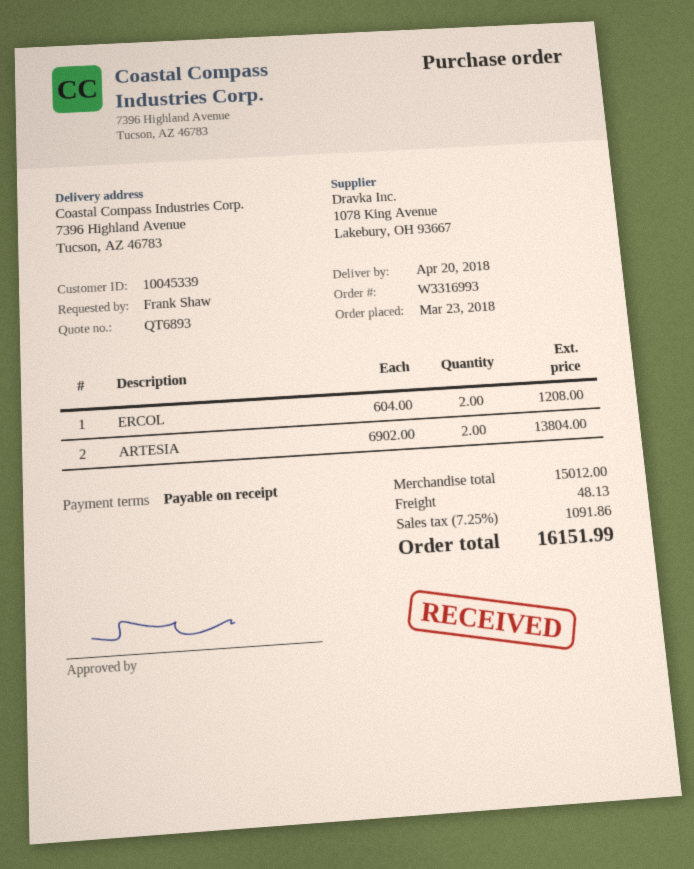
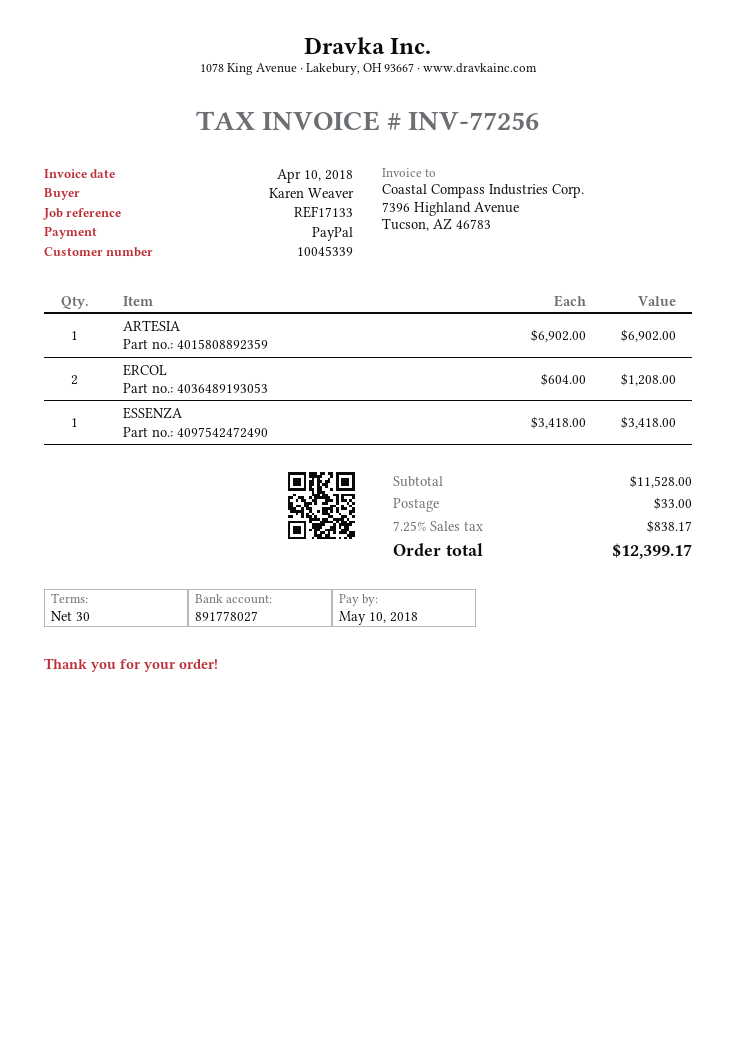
payment terms: on receipt -> 30 days
ordered by: Frank Shaw -> Karen Weaver
ARTESIA: 2 x 6902.00 = 13804.00 -> 1 x 6902.00 = 6902.00
ESSENZA: none -> 1 x 3418.00 = 3418.00
subtotal: 15012.00 -> 11528.00
shipping: 48.13 -> 33.00
tax: 7.25% = 1091.86 -> 7.25% = 838.17
total: 16151.99 -> 12399.17

